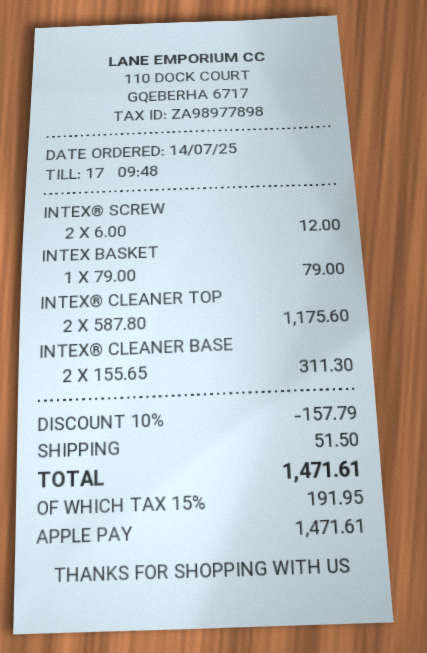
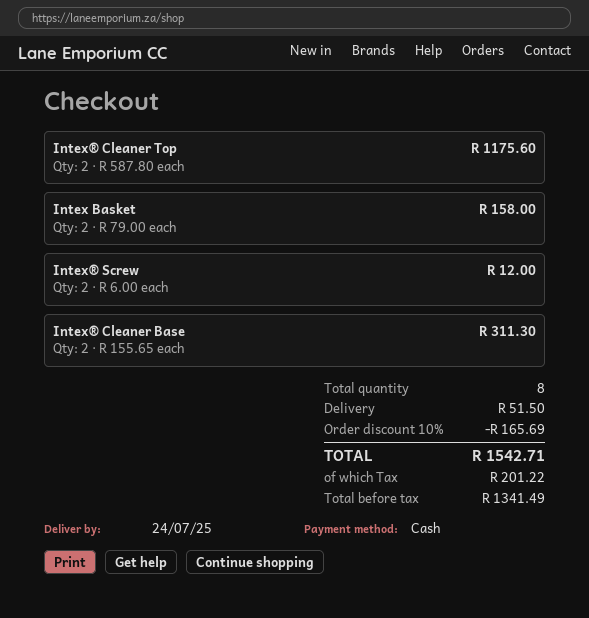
payment method: Apple Pay -> cash
INTEX BASKET: 1 x 79.00 = 79.00 -> 2 x 79.00 = 158.00
discount: 10% = 157.79 -> 10% = 165.69
tax: 191.95 -> 201.22
total: 1471.61 -> 1542.71

